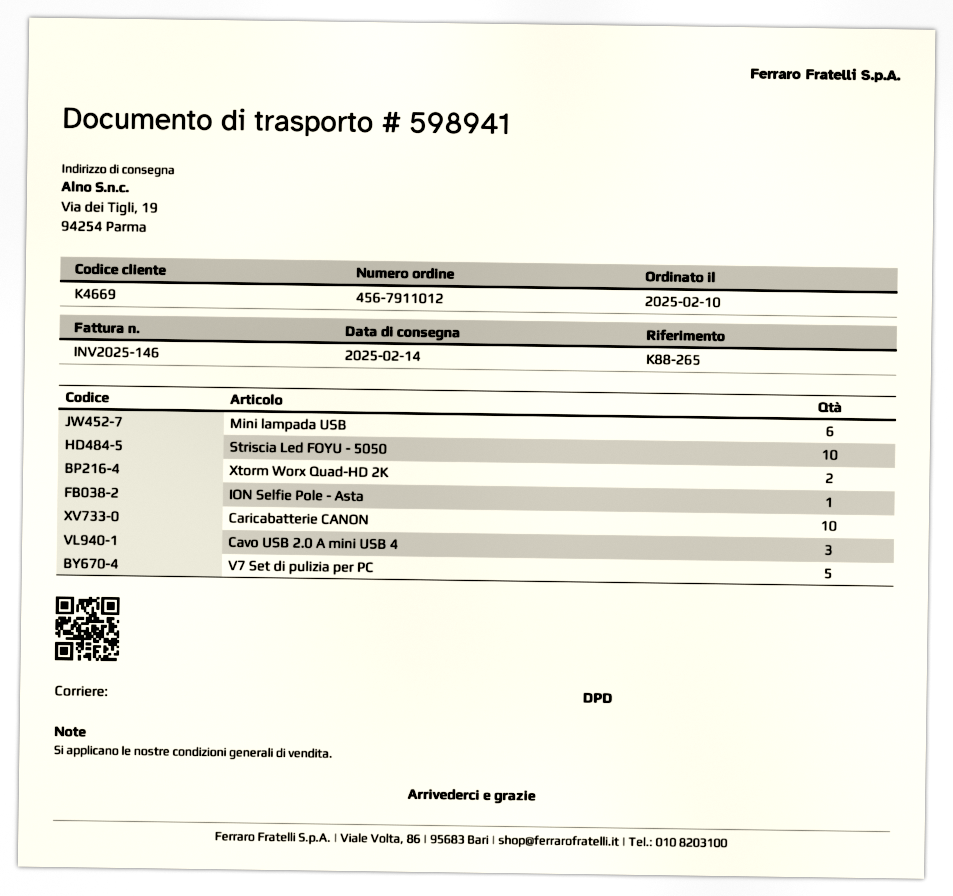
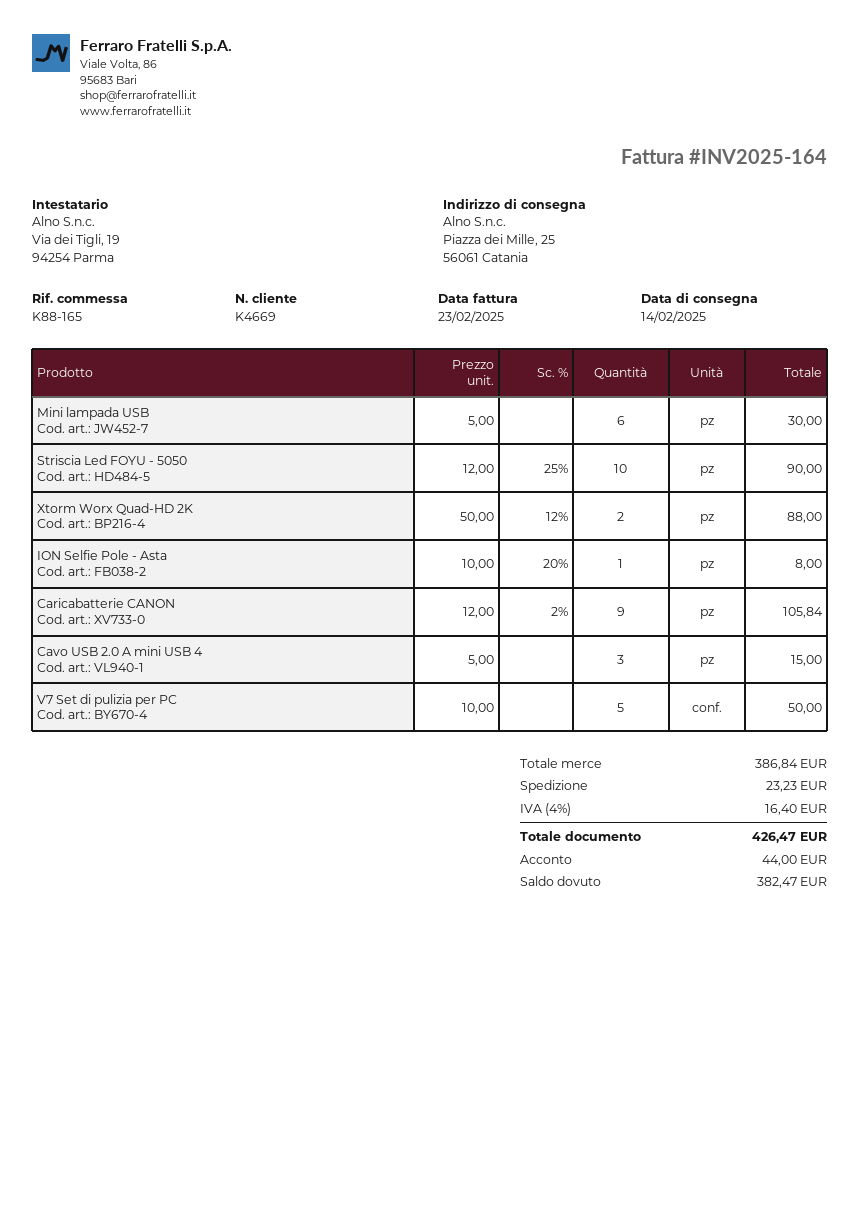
invoice number: INV2025-146 -> INV2025-164
reference: K88-265 -> K88-165
ship to: Via dei Tigli, 19, 94254 Parma -> Piazza dei Mille, 25, 56061 Catania
Caricabatterie CANON: 10 -> 9

